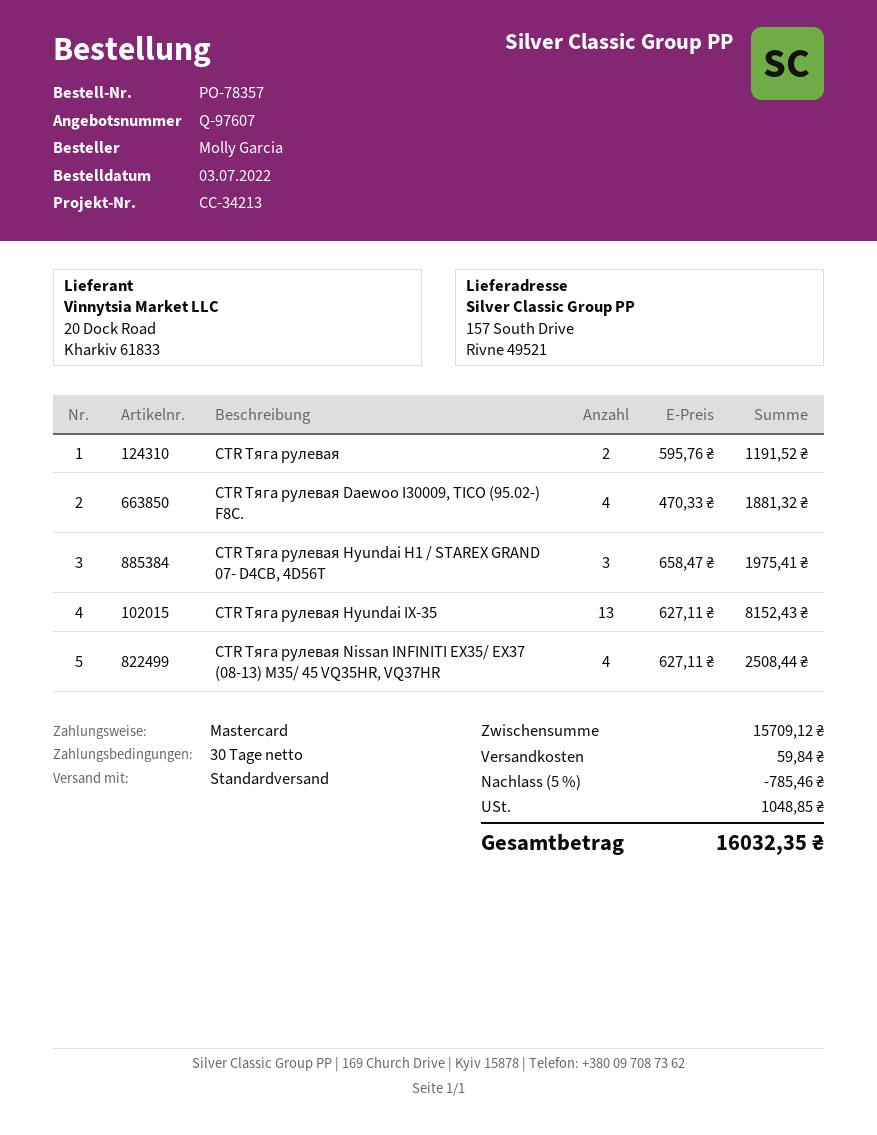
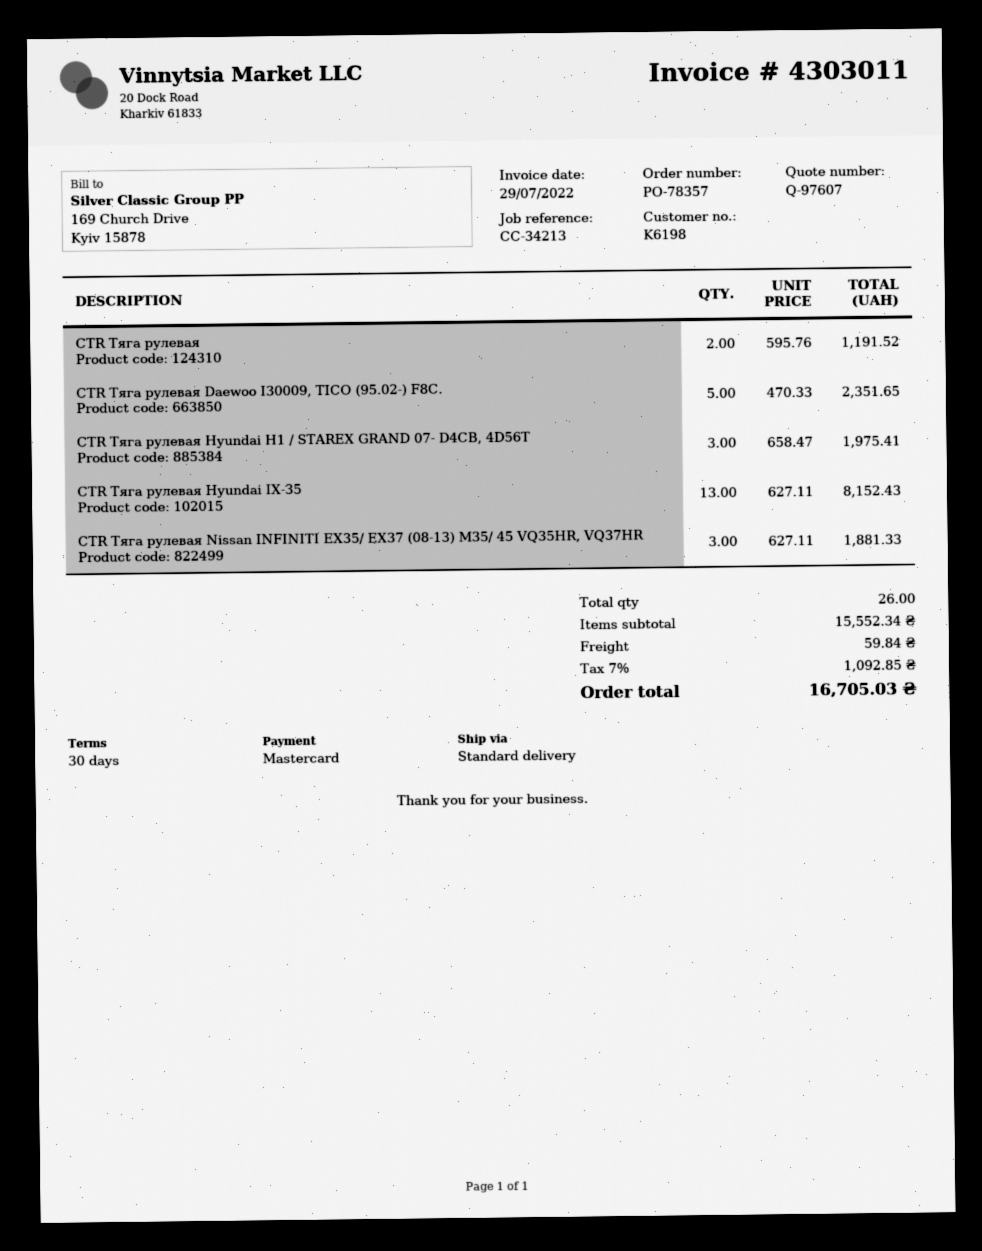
CTR Тяга рулевая Daewoo I30009, TICO (95.02-) F8C.: 4 x 470.33 = 1881.32 -> 5 x 470.33 = 2351.65
CTR Тяга рулевая Nissan INFINITI EX35/ EX37 (08-13) M35/ 45 VQ35HR, VQ37HR: 4 x 627.11 = 2508.44 -> 3 x 627.11 = 1881.33
subtotal: 15709.12 -> 15552.34
discount: 5% = 785.46 -> none
tax: 1048.85 -> 1092.85
total: 16032.35 -> 16705.03

